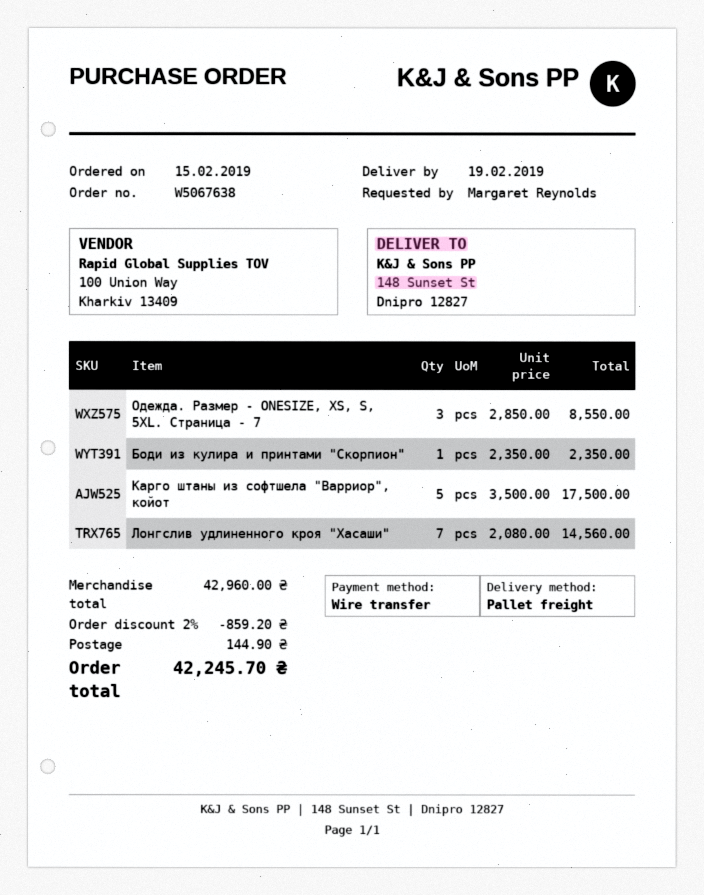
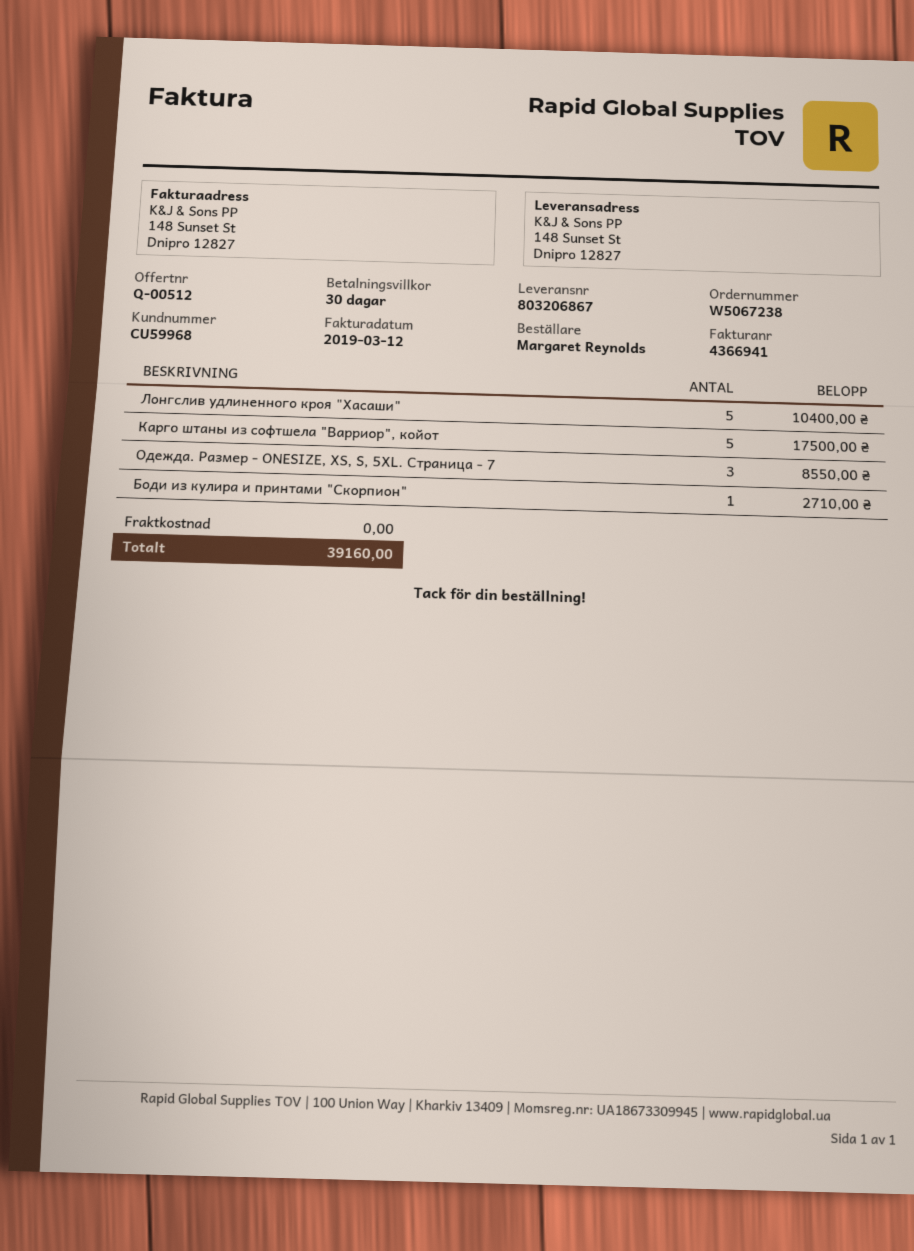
order number: W5067638 -> W5067238
Боди из кулира и принтами "Скорпион": 1 for 2350.00 -> 1 for 2710.00
Лонгслив удлиненного кроя "Хасаши": 7 for 14560.00 -> 5 for 10400.00
discount: 2% = 859.20 -> none
shipping: 144.90 -> 0.00
total: 42245.70 -> 39160.00

